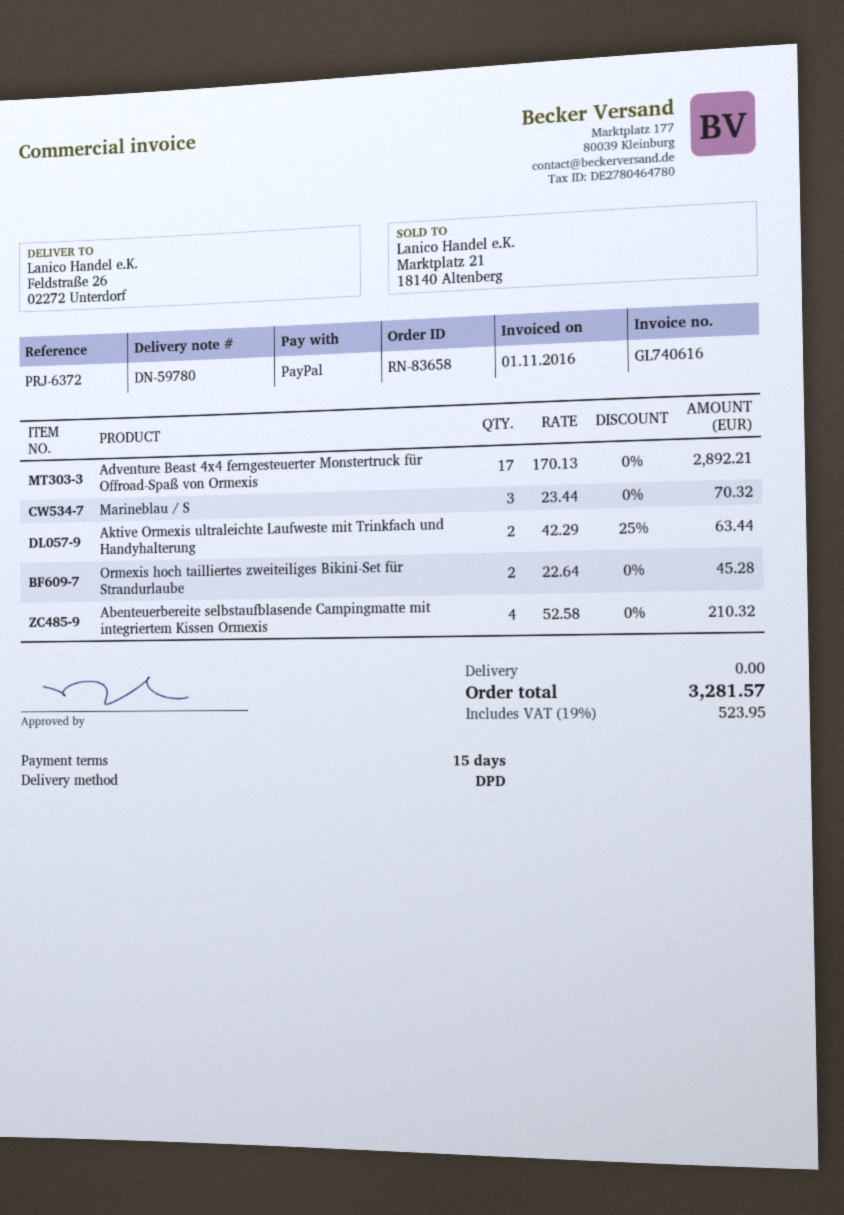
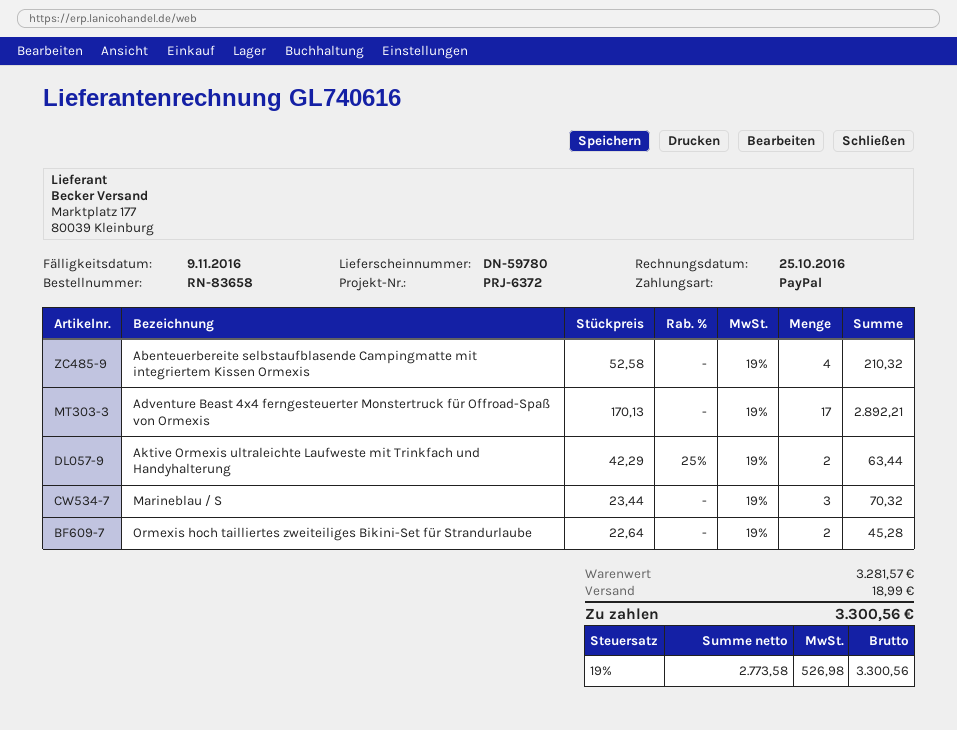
invoice date: 2016-11-01 -> 2016-10-25
shipping: 0.00 -> 18.99
tax: 19% = 523.95 -> 19% = 526.98
total: 3281.57 -> 3300.56

